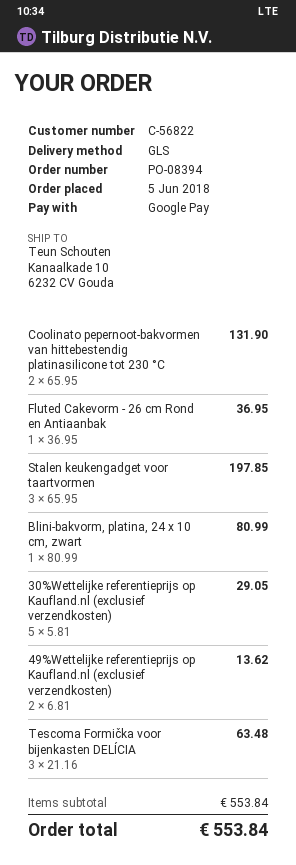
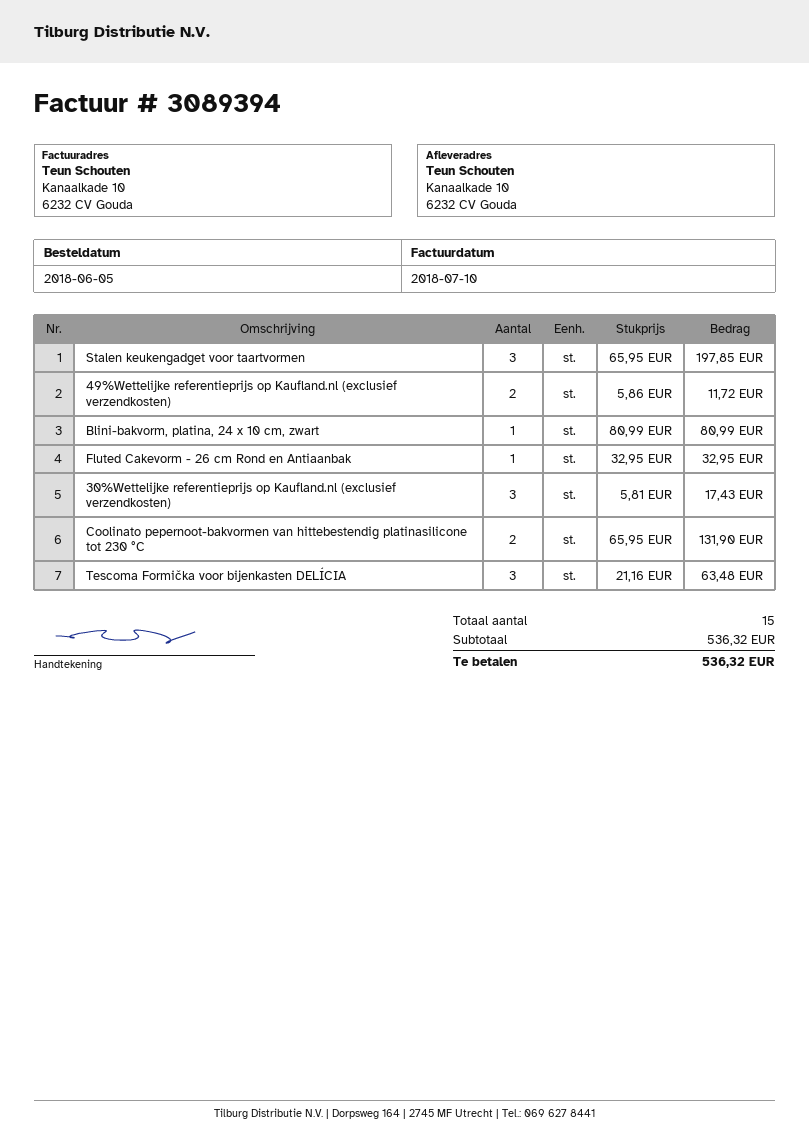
Fluted Cakevorm - 26 cm Rond en Antiaanbak: 1 x 36.95 = 36.95 -> 1 x 32.95 = 32.95
30%Wettelijke referentieprijs op Kaufland.nl (exclusief verzendkosten): 5 x 5.81 = 29.05 -> 3 x 5.81 = 17.43
49%Wettelijke referentieprijs op Kaufland.nl (exclusief verzendkosten): 2 x 6.81 = 13.62 -> 2 x 5.86 = 11.72
subtotal: 553.84 -> 536.32
total: 553.84 -> 536.32

